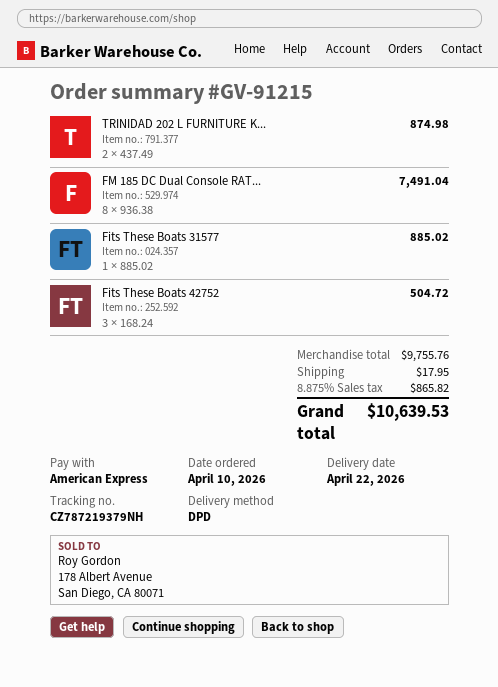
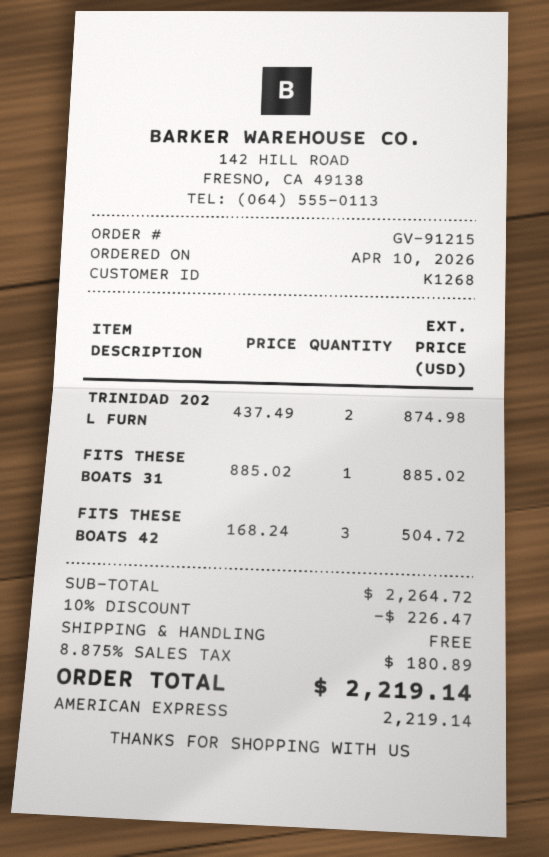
FM 185 DC Dual Console RAT...: 8 x 936.38 = 7491.04 -> none
subtotal: 9755.76 -> 2264.72
discount: none -> 10% = 226.47
shipping: 17.95 -> 0.00
tax: 8.875% = 865.82 -> 8.875% = 180.89
total: 10639.53 -> 2219.14

